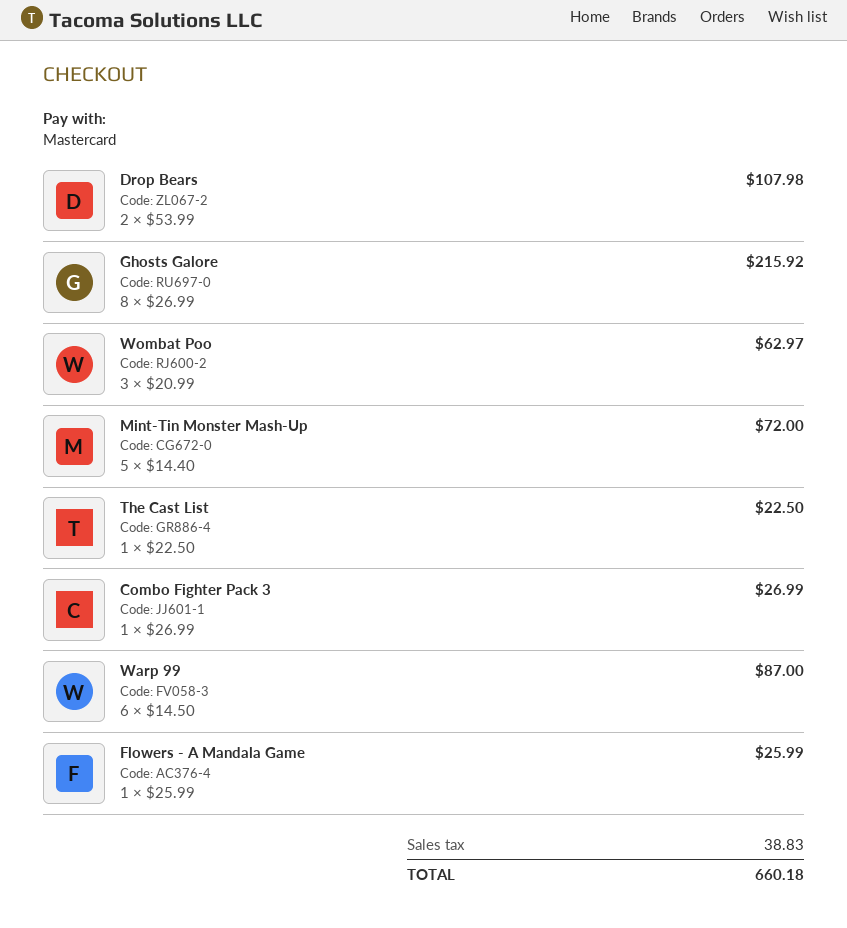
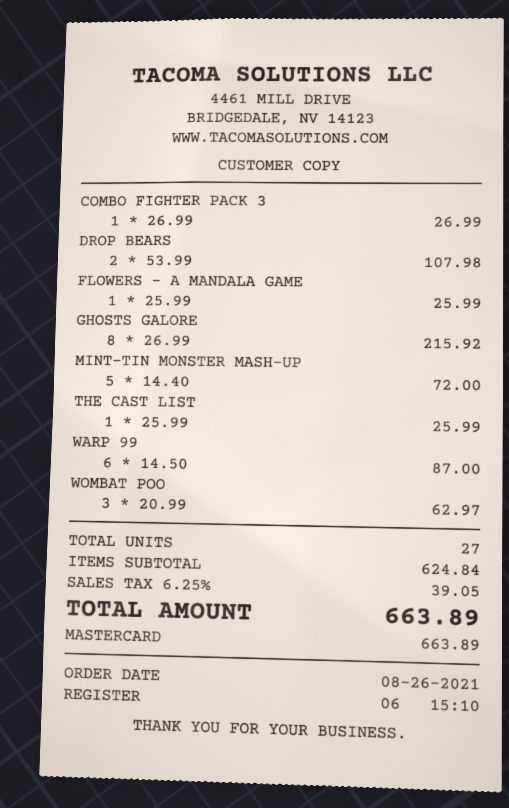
The Cast List: 1 x 22.50 = 22.50 -> 1 x 25.99 = 25.99
tax: 38.83 -> 39.05
total: 660.18 -> 663.89

